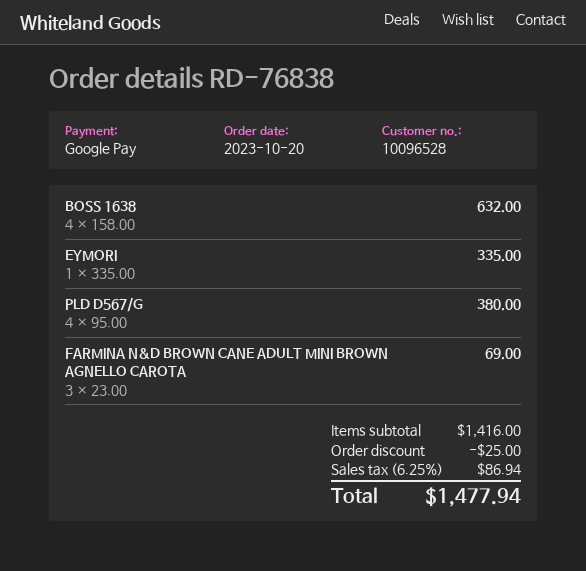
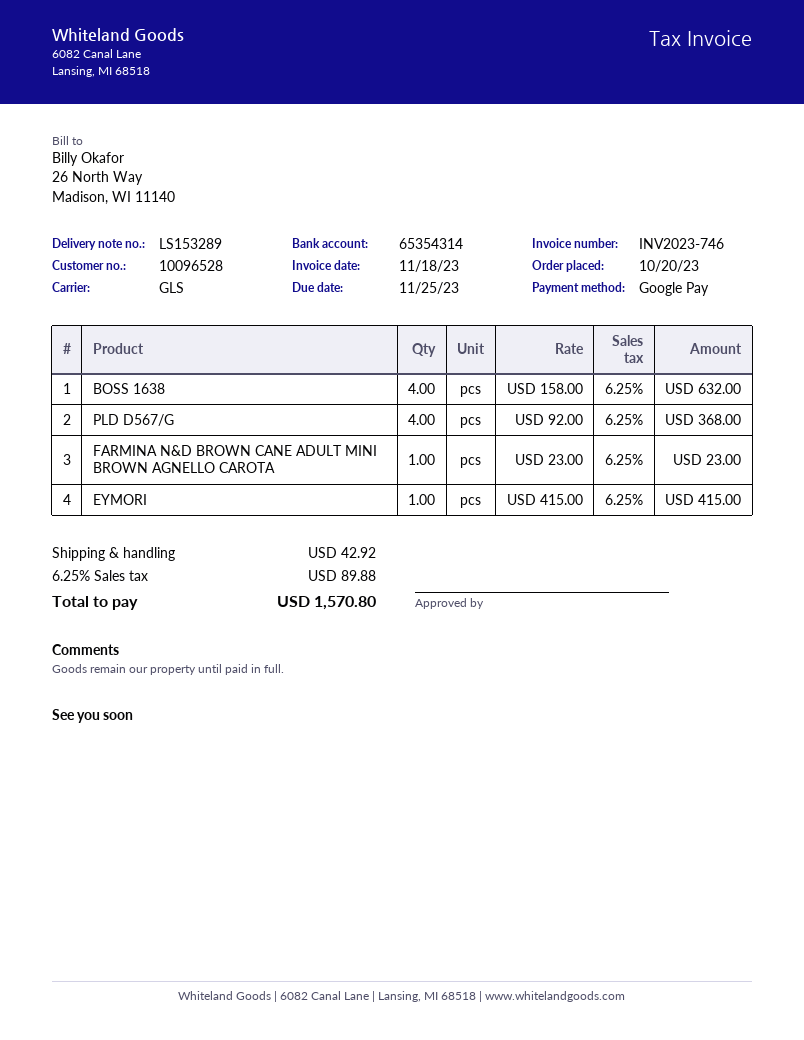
EYMORI: 1 x 335.00 = 335.00 -> 1 x 415.00 = 415.00
PLD D567/G: 4 x 95.00 = 380.00 -> 4 x 92.00 = 368.00
FARMINA N&D BROWN CANE ADULT MINI BROWN AGNELLO CAROTA: 3 x 23.00 = 69.00 -> 1 x 23.00 = 23.00
discount: 25.00 -> none
shipping: none -> 42.92
tax: 6.25% = 86.94 -> 6.25% = 89.88
total: 1477.94 -> 1570.80

